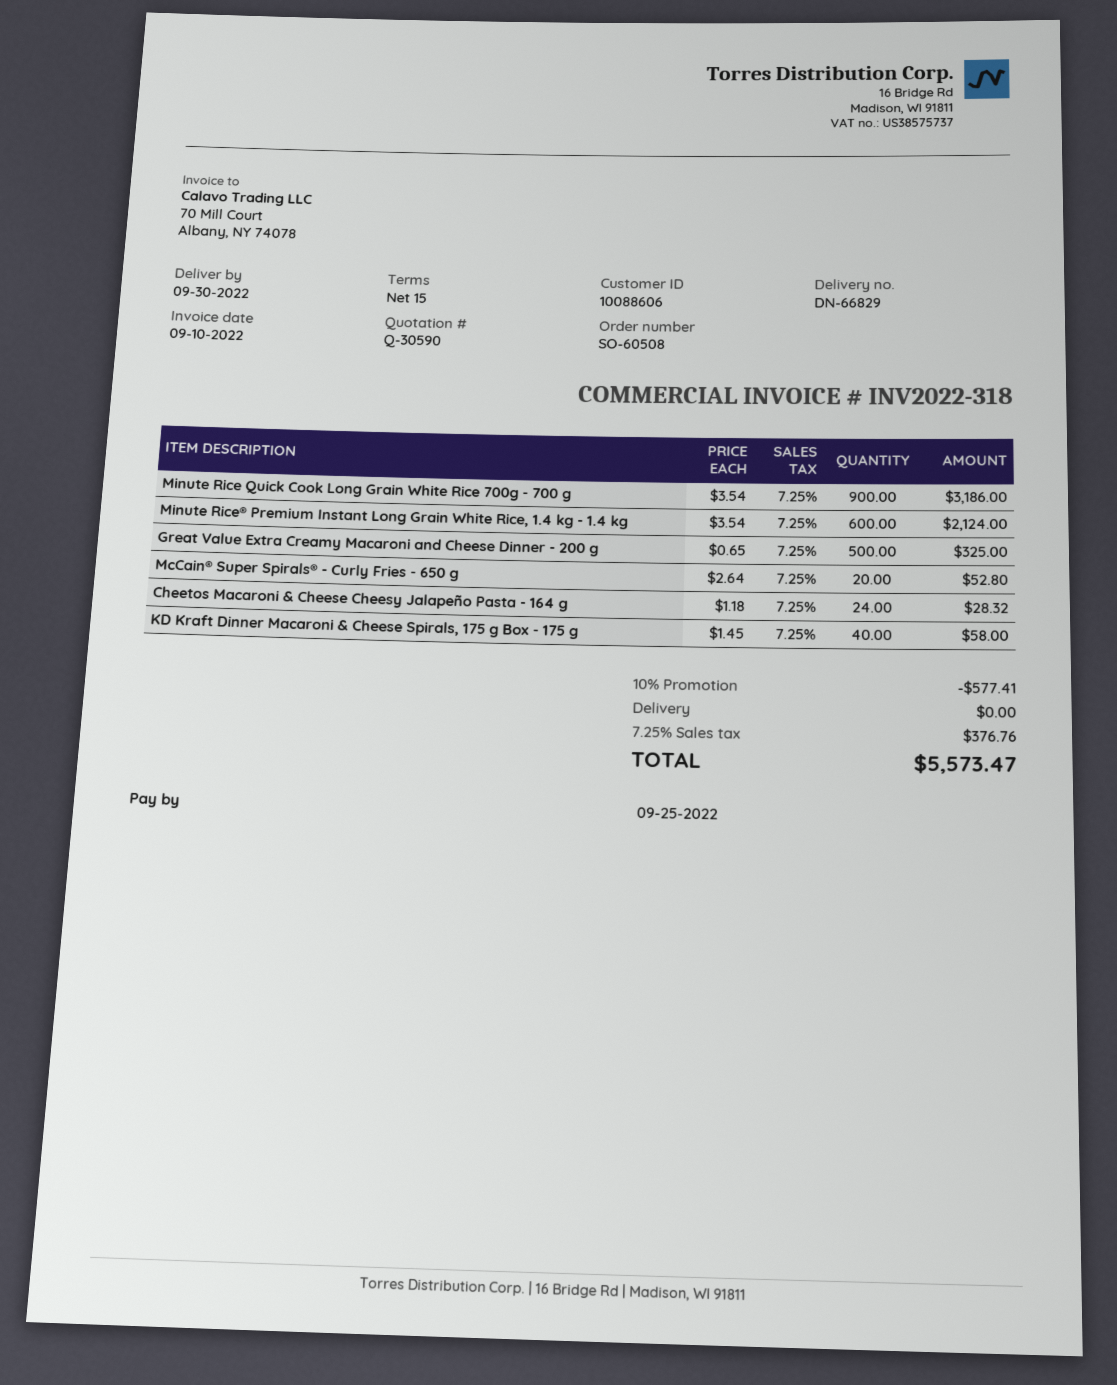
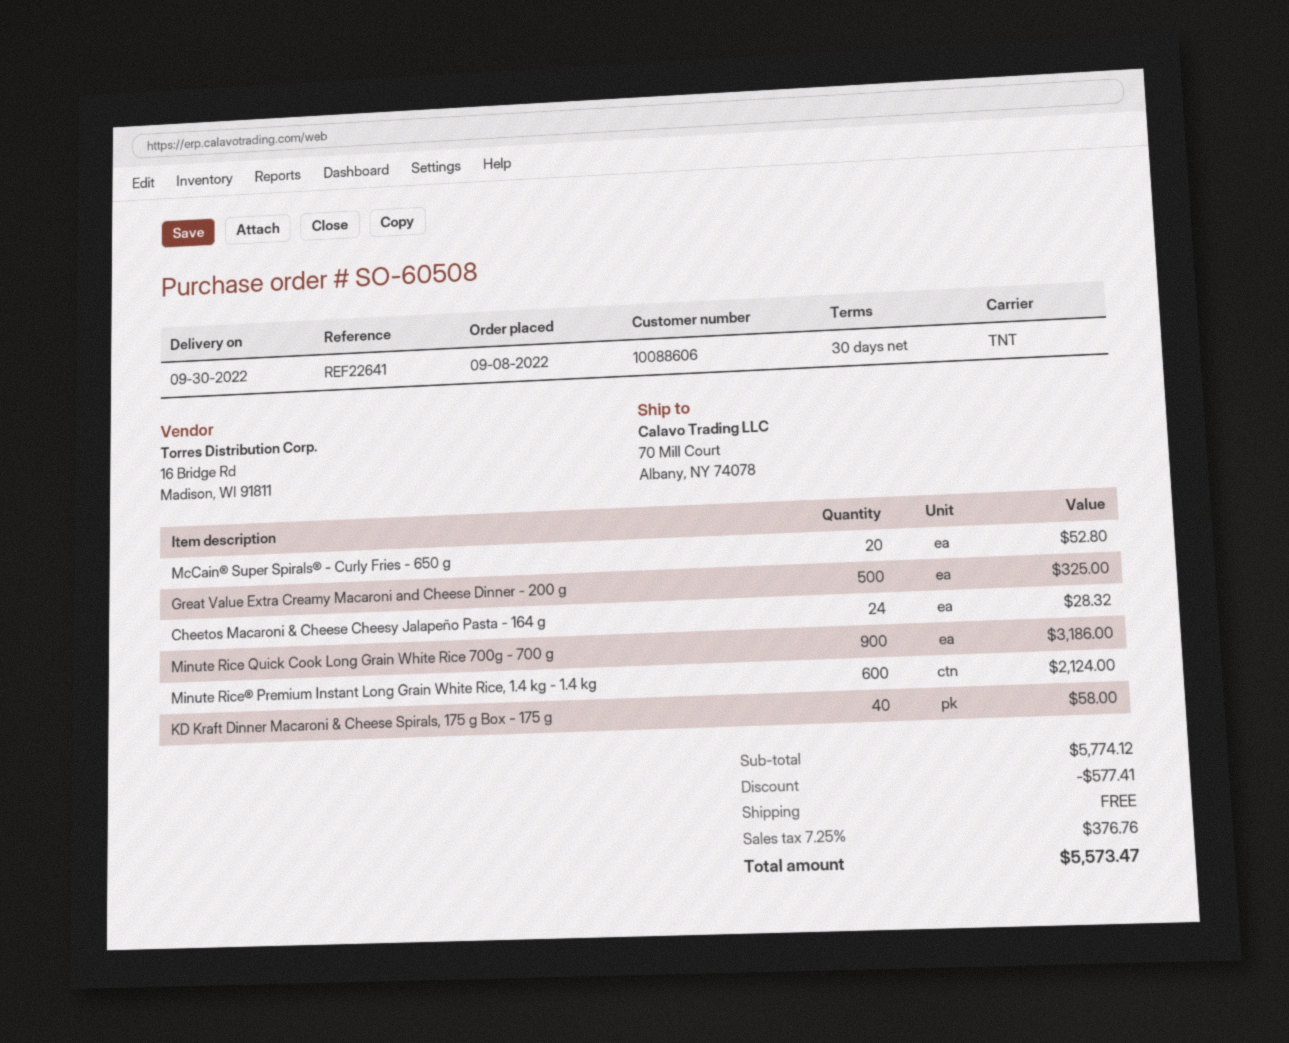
payment terms: 15 days -> 30 days

